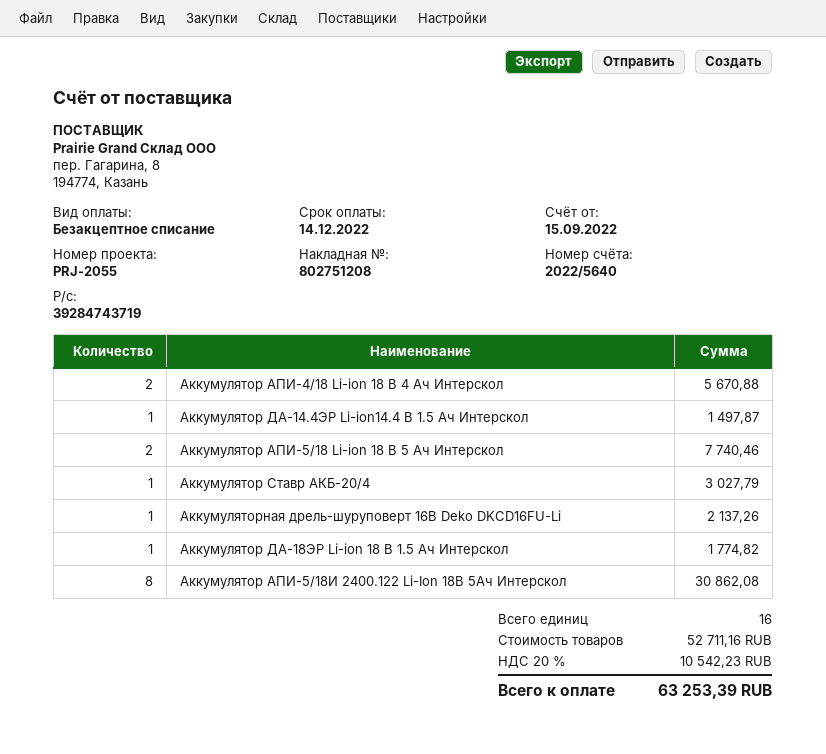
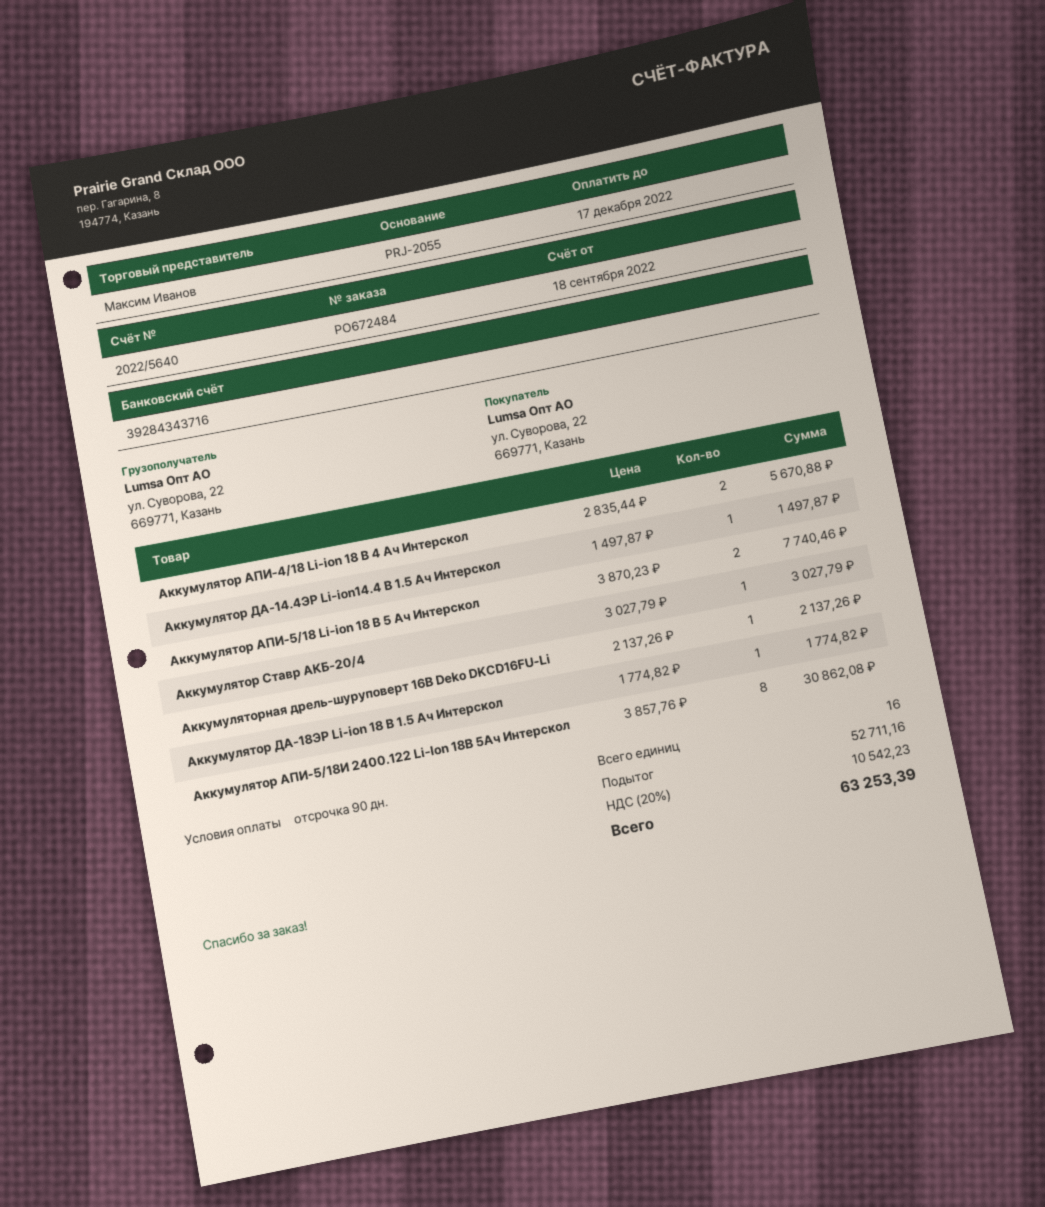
invoice date: 2022-09-15 -> 2022-09-18
due date: 2022-12-14 -> 2022-12-17
bank account: 39284743719 -> 39284343716

